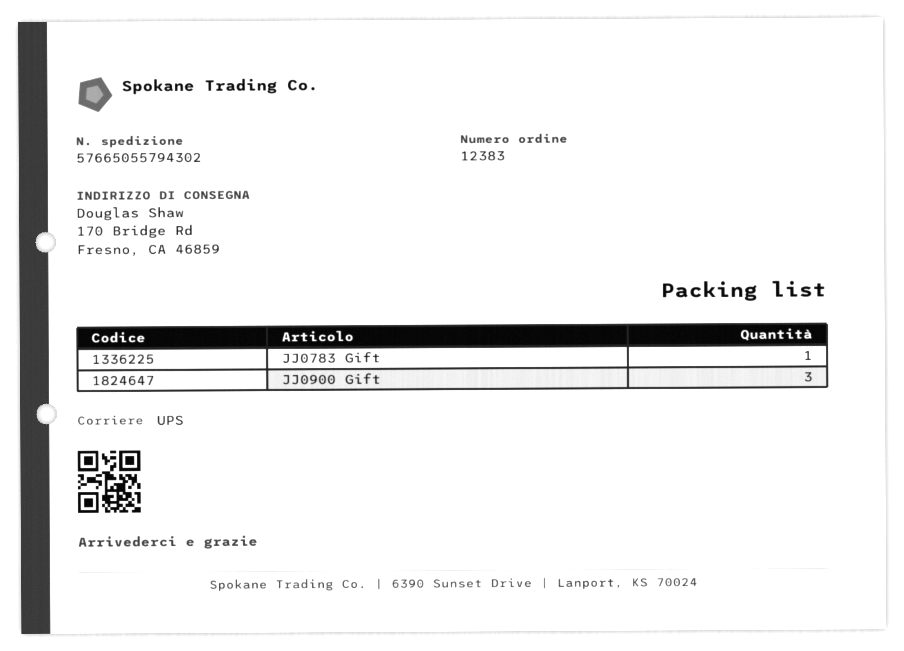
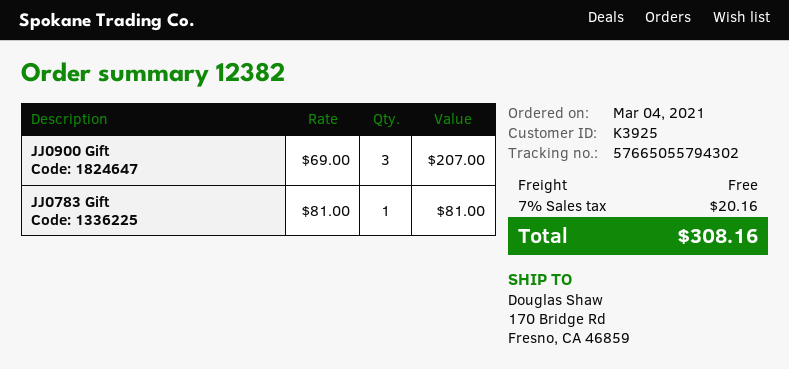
order number: 12383 -> 12382

